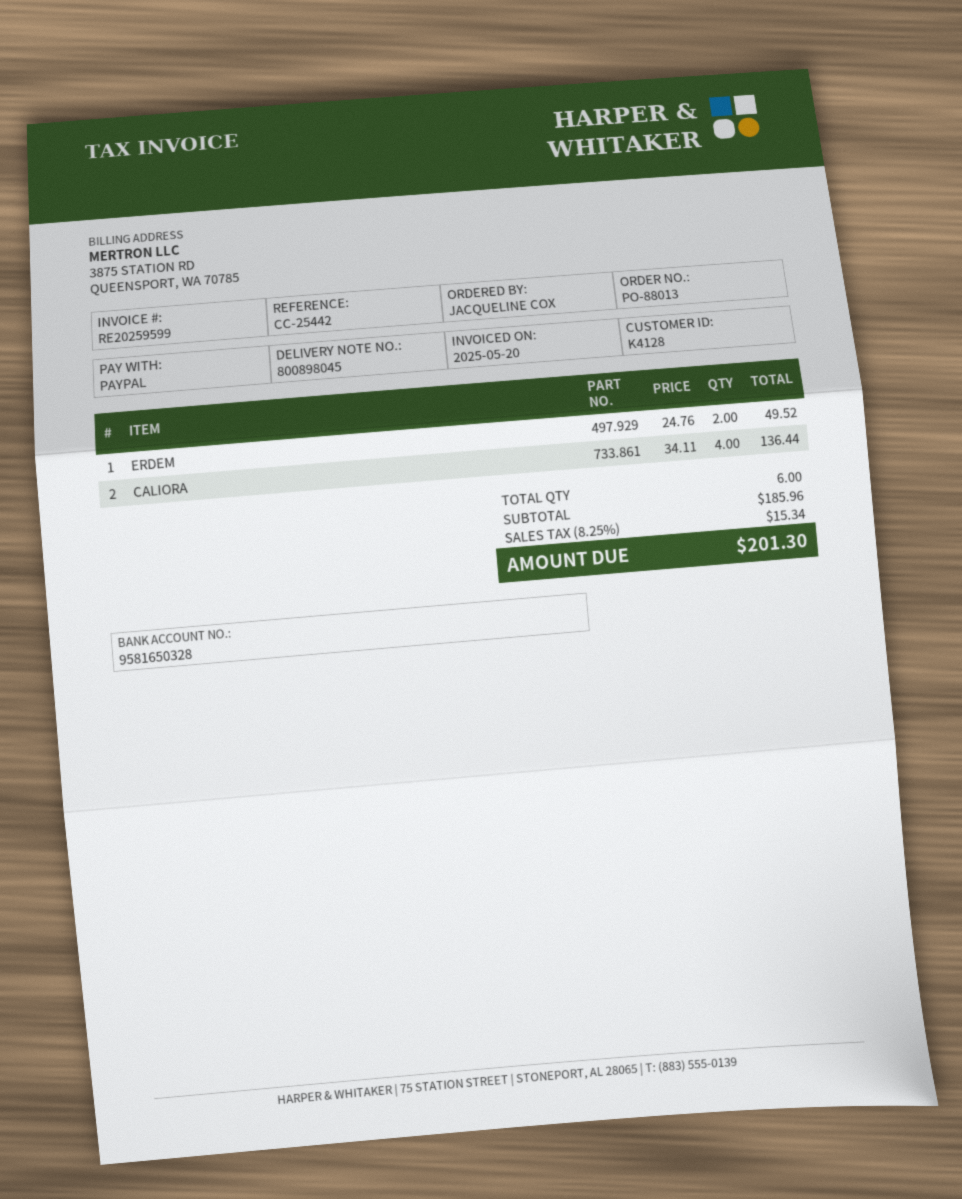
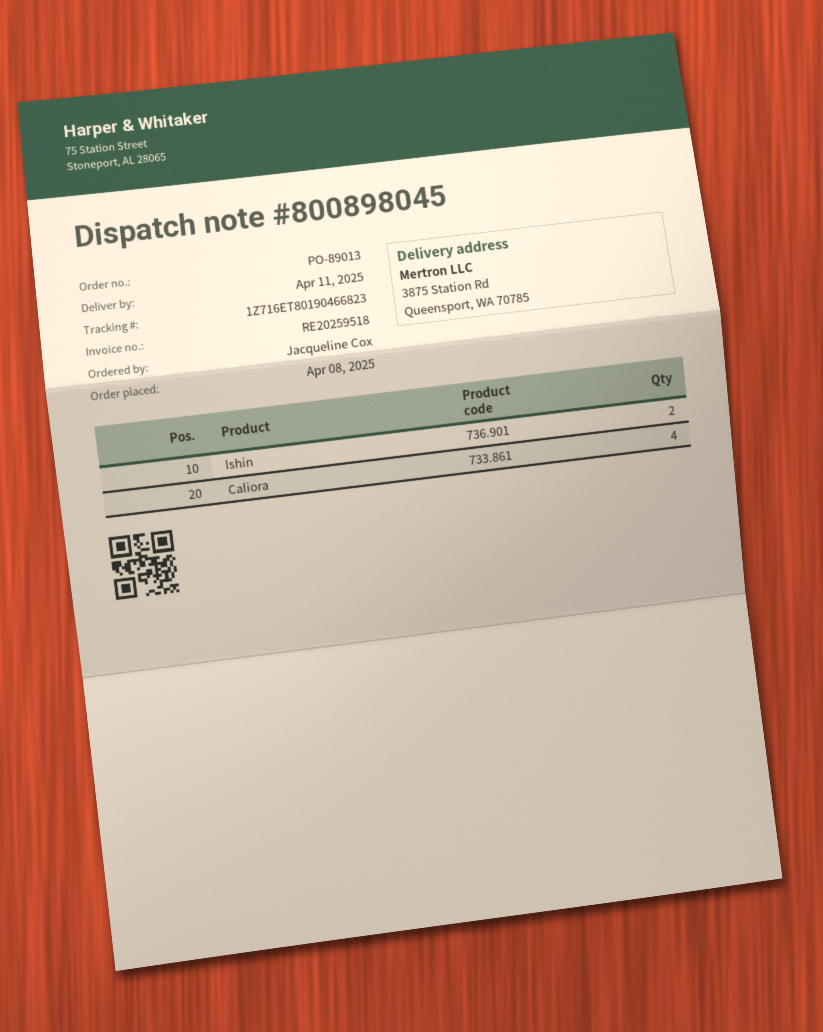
order number: PO-88013 -> PO-89013
invoice number: RE20259599 -> RE20259518
ERDEM: 2 -> none
Ishin: none -> 2

